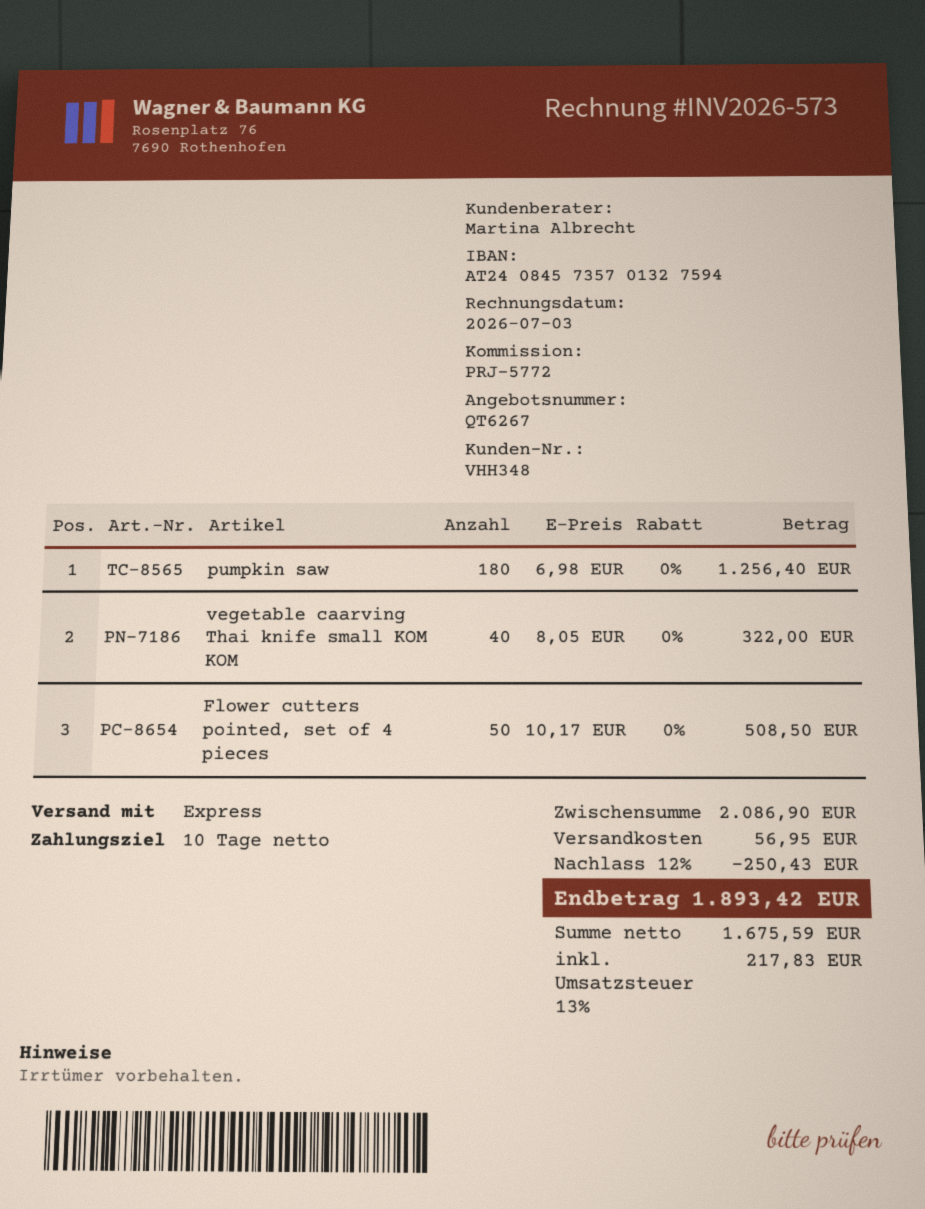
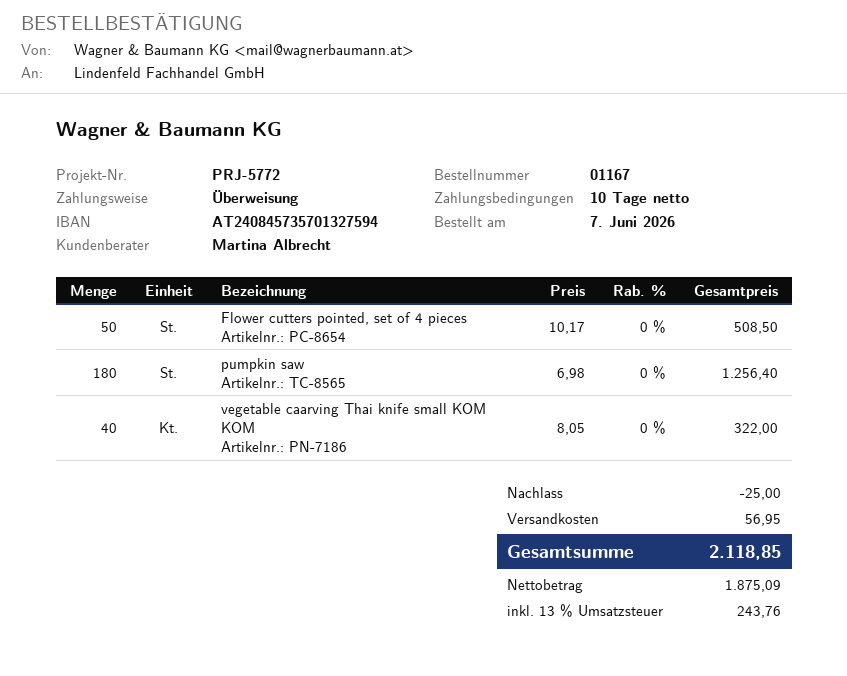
discount: 250.43 -> 25.00
net: 1675.59 -> 1875.09
tax: 13% = 217.83 -> 13% = 243.76
total: 1893.42 -> 2118.85

